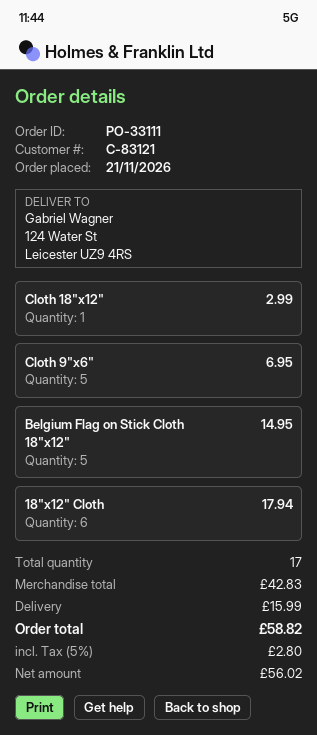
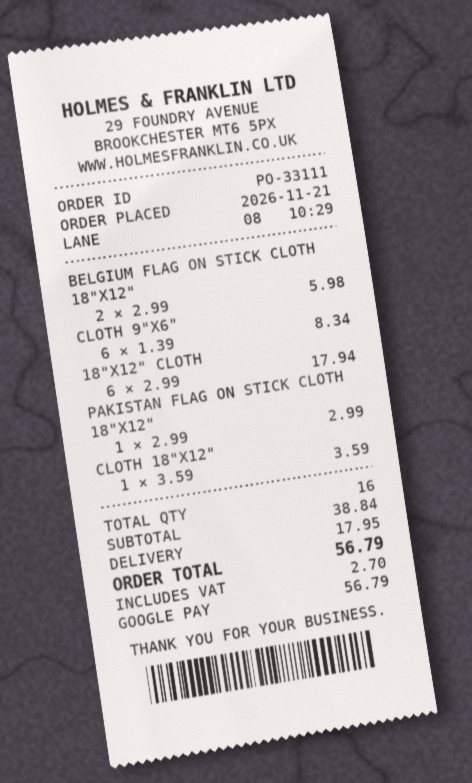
Cloth 18"x12": 1 for 2.99 -> 1 for 3.59
Cloth 9"x6": 5 for 6.95 -> 6 for 8.34
Belgium Flag on Stick Cloth 18"x12": 5 for 14.95 -> 2 for 5.98
PAKISTAN FLAG ON STICK CLOTH 18"X12": none -> 1 for 2.99
total quantity: 17 -> 16
subtotal: 42.83 -> 38.84
shipping: 15.99 -> 17.95
tax: 2.80 -> 2.70
total: 58.82 -> 56.79

